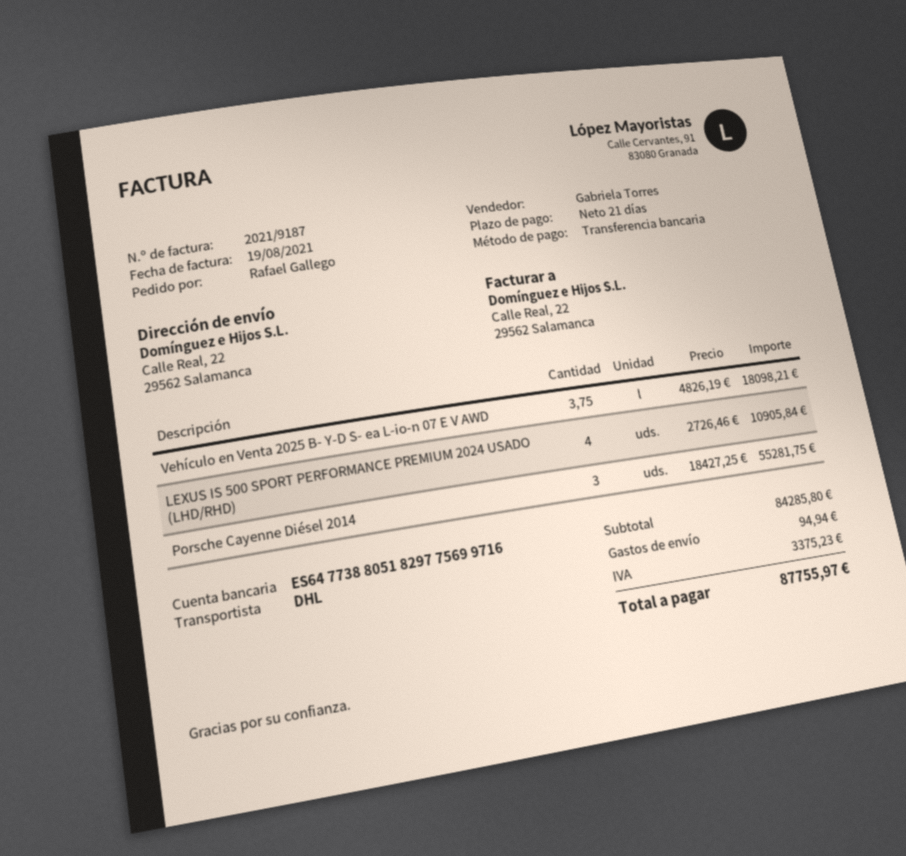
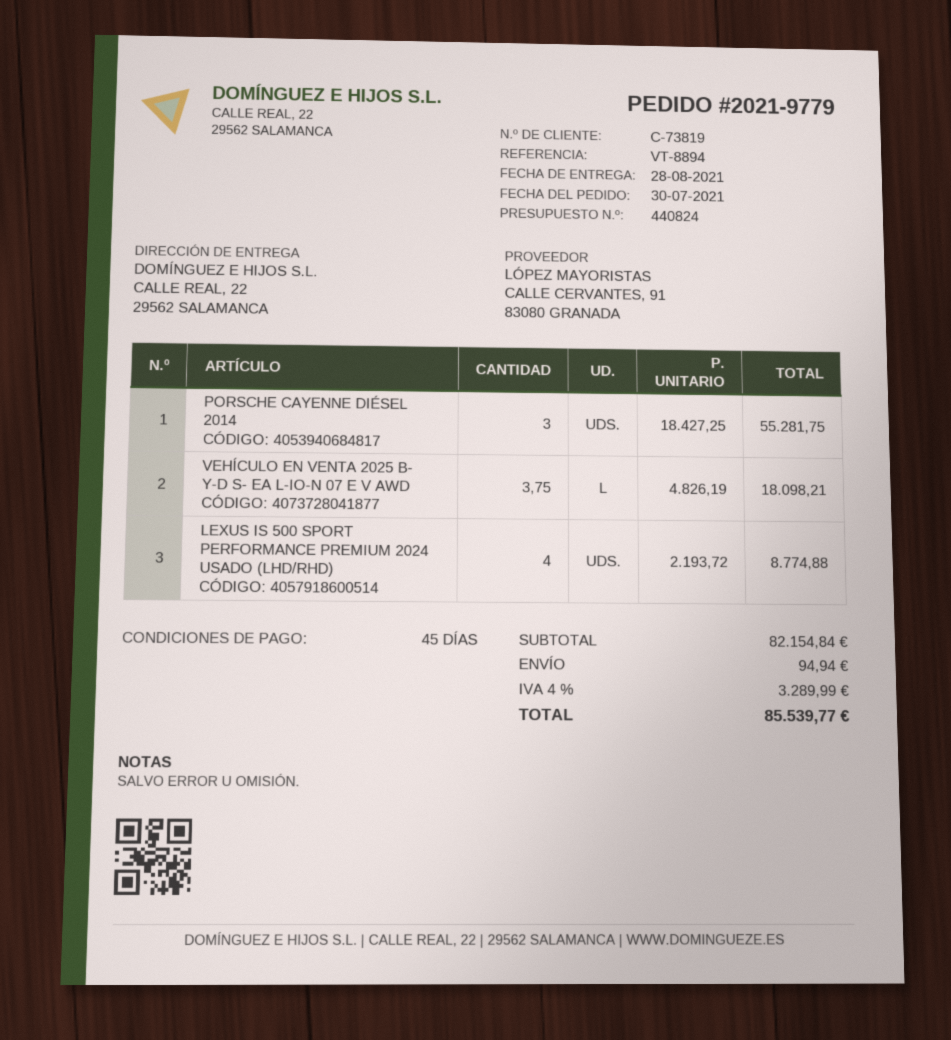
payment terms: 21 days -> 45 days
LEXUS IS 500 SPORT PERFORMANCE PREMIUM 2024 USADO (LHD/RHD): 4 x 2726.46 = 10905.84 -> 4 x 2193.72 = 8774.88
subtotal: 84285.80 -> 82154.84
tax: 3375.23 -> 3289.99
total: 87755.97 -> 85539.77

